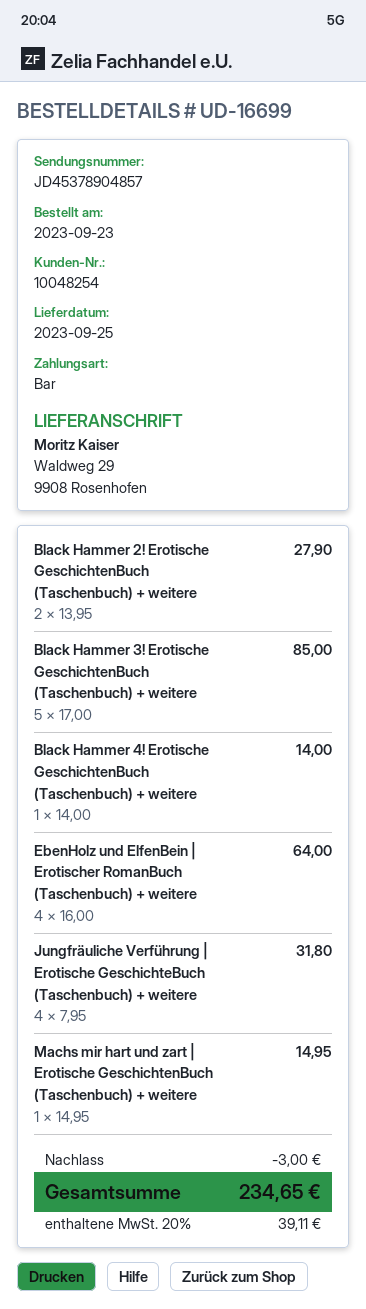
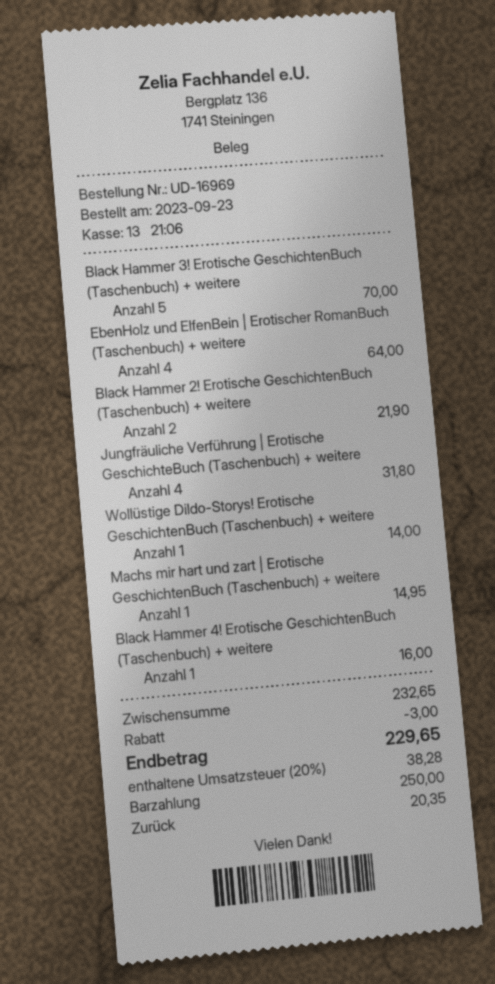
order number: UD-16699 -> UD-16969
Black Hammer 2! Erotische GeschichtenBuch (Taschenbuch) + weitere: 2 for 27.90 -> 2 for 21.90
Black Hammer 3! Erotische GeschichtenBuch (Taschenbuch) + weitere: 5 for 85.00 -> 5 for 70.00
Black Hammer 4! Erotische GeschichtenBuch (Taschenbuch) + weitere: 1 for 14.00 -> 1 for 16.00
Wollüstige Dildo-Storys! Erotische GeschichtenBuch (Taschenbuch) + weitere: none -> 1 for 14.00
tax: 20% = 39.11 -> 20% = 38.28
total: 234.65 -> 229.65

